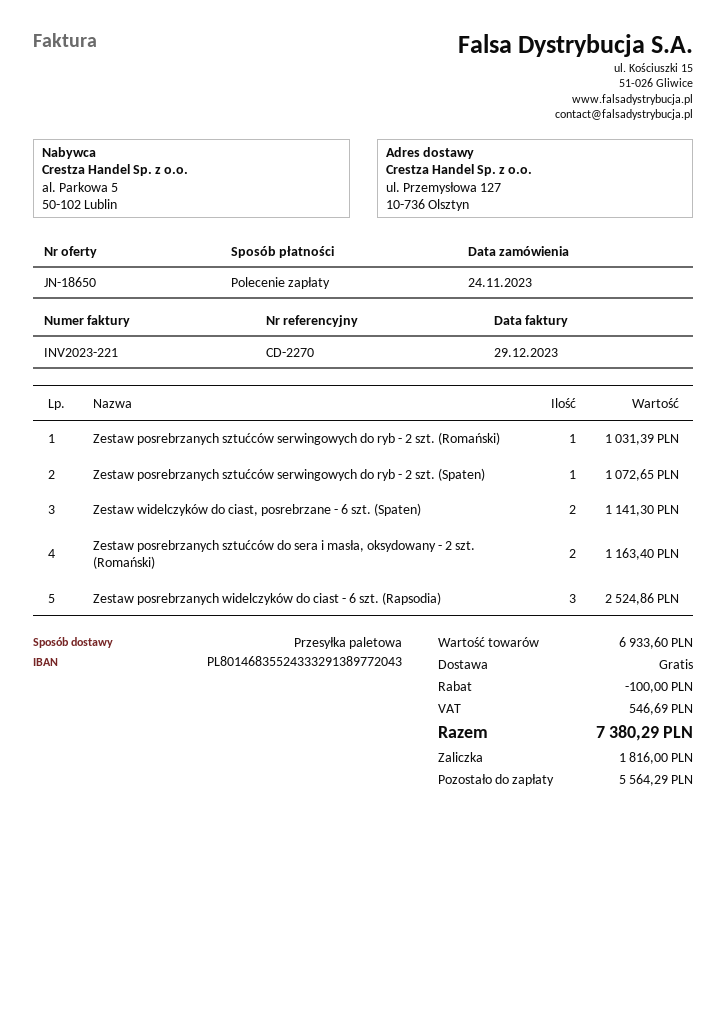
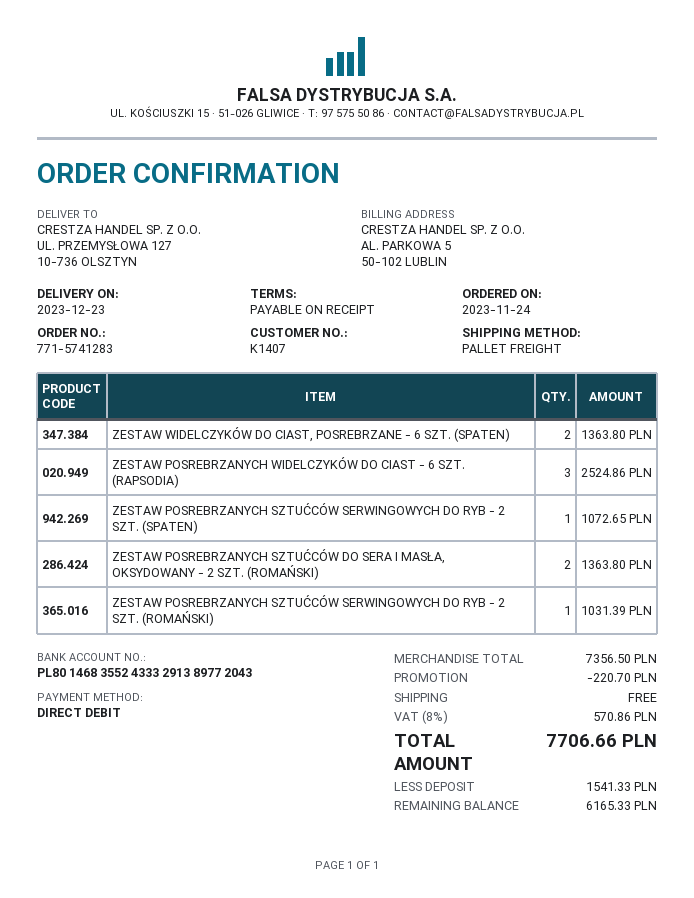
Zestaw widelczyków do ciast, posrebrzane - 6 szt. (Spaten): 2 for 1141.30 -> 2 for 1363.80
Zestaw posrebrzanych sztućców do sera i masła, oksydowany - 2 szt. (Romański): 2 for 1163.40 -> 2 for 1363.80
subtotal: 6933.60 -> 7356.50
discount: 100.00 -> 220.70
tax: 546.69 -> 570.86
total: 7380.29 -> 7706.66
deposit: 1816.00 -> 1541.33
balance: 5564.29 -> 6165.33

